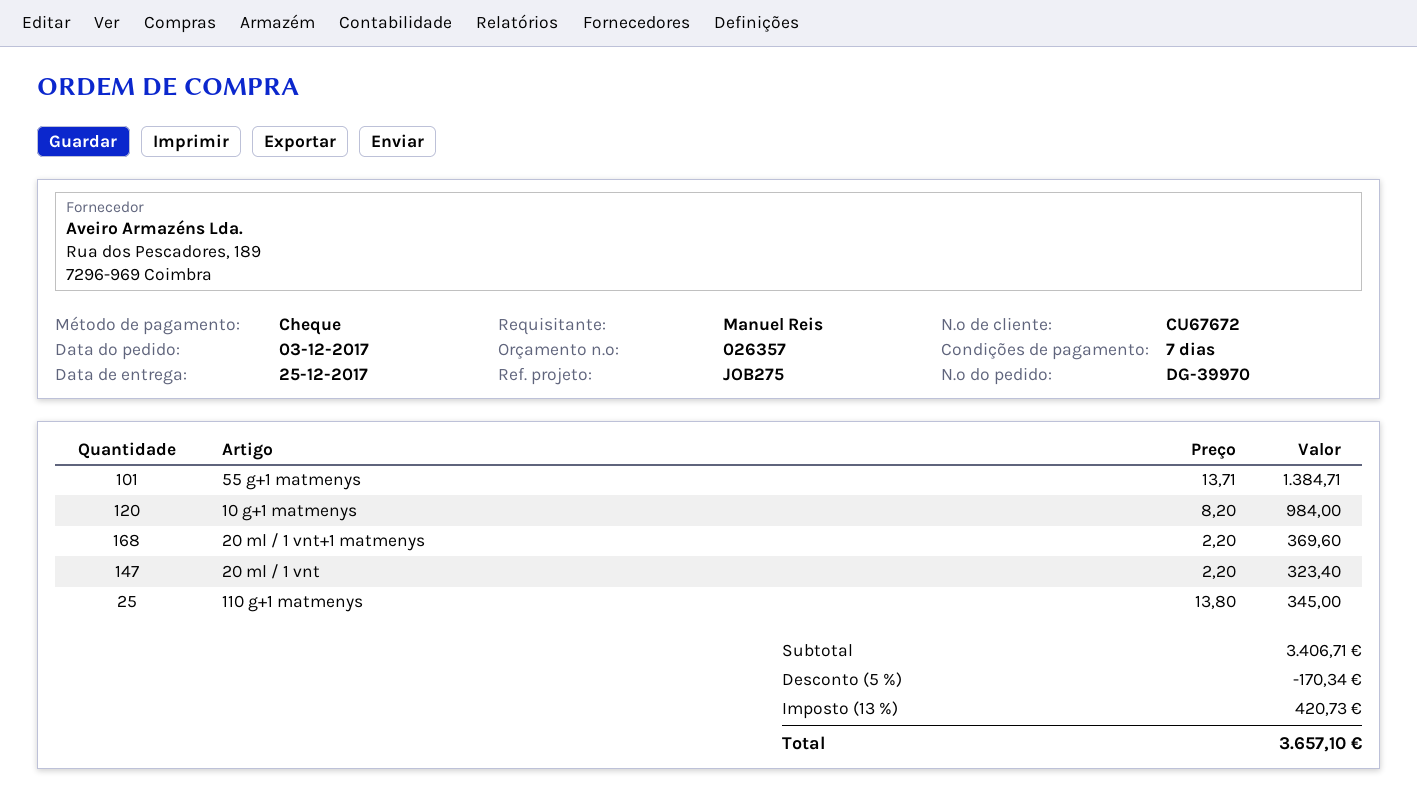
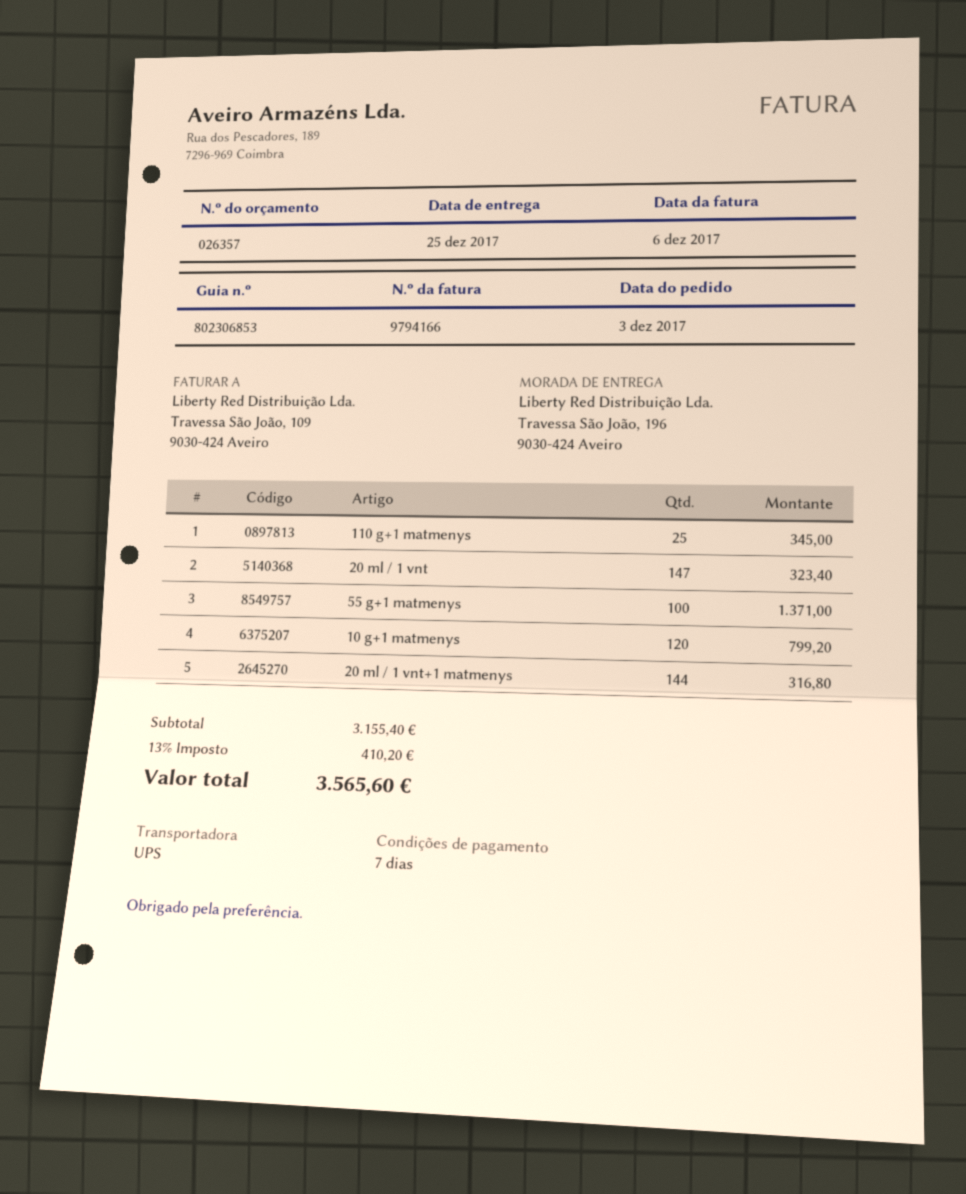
55 g+1 matmenys: 101 for 1384.71 -> 100 for 1371.00
10 g+1 matmenys: 120 for 984.00 -> 120 for 799.20
20 ml / 1 vnt+1 matmenys: 168 for 369.60 -> 144 for 316.80
subtotal: 3406.71 -> 3155.40
discount: 5% = 170.34 -> none
tax: 13% = 420.73 -> 13% = 410.20
total: 3657.10 -> 3565.60

